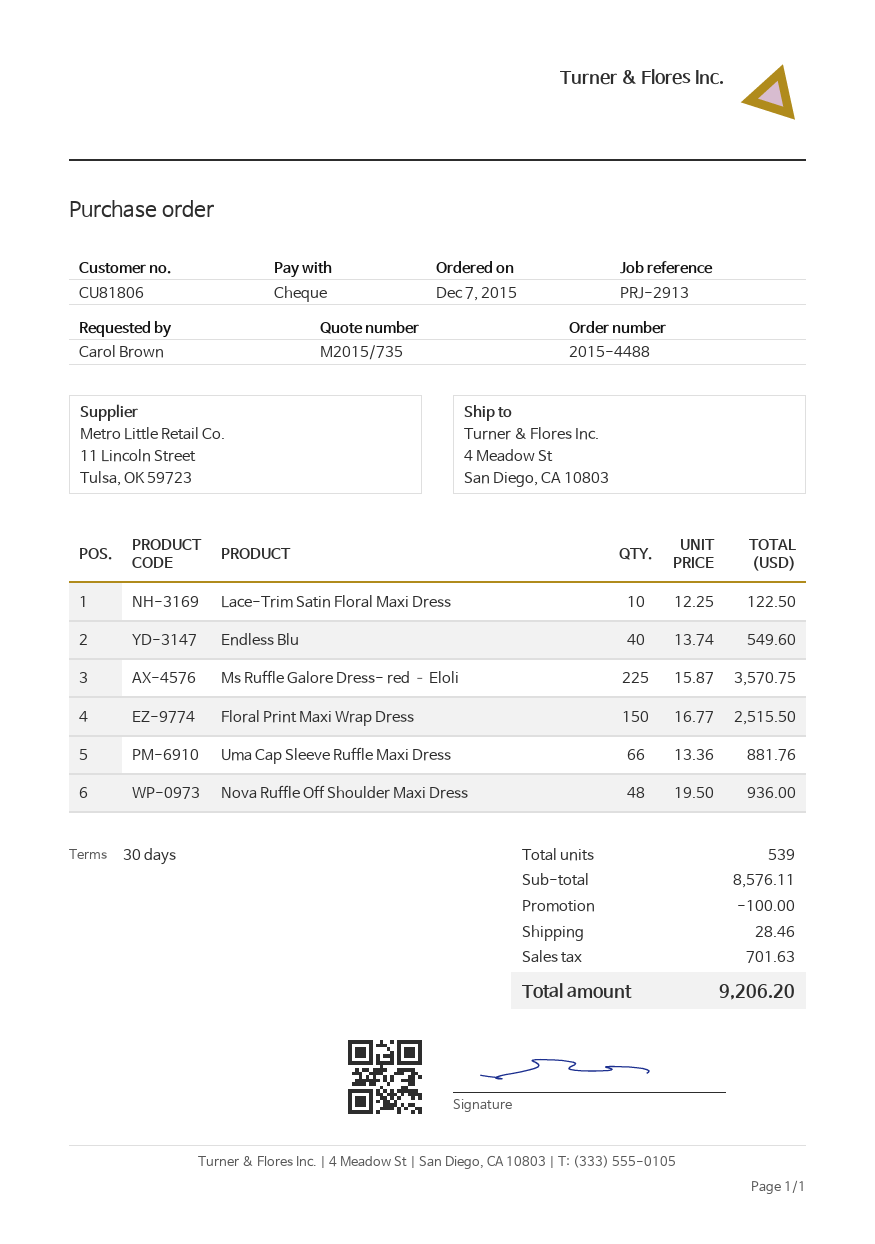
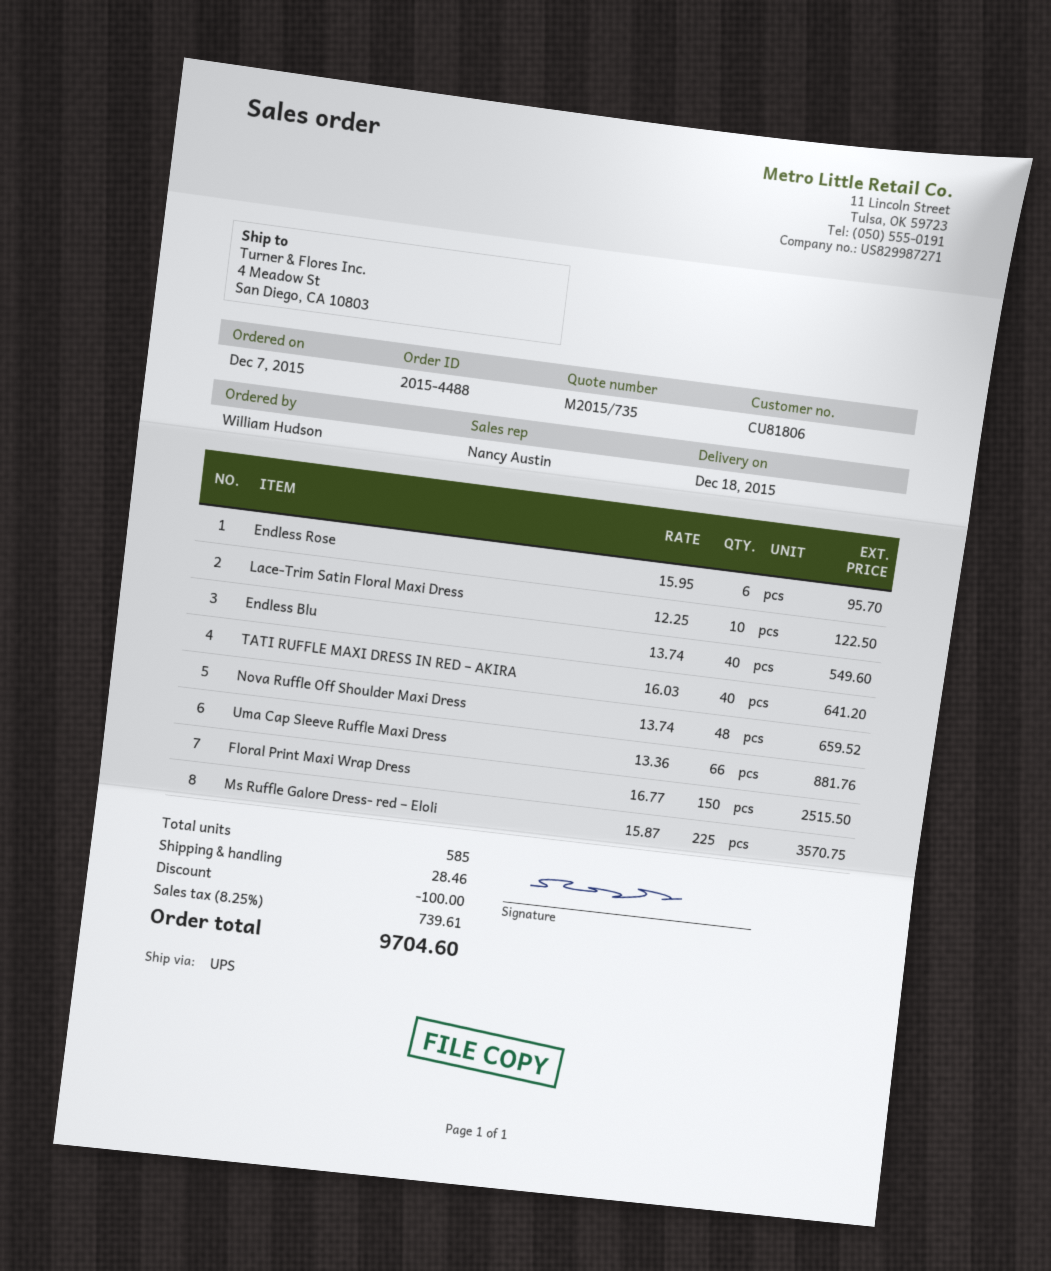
ordered by: Carol Brown -> William Hudson
Nova Ruffle Off Shoulder Maxi Dress: 48 x 19.50 = 936.00 -> 48 x 13.74 = 659.52
Endless Rose: none -> 6 x 15.95 = 95.70
TATI RUFFLE MAXI DRESS IN RED – AKIRA: none -> 40 x 16.03 = 641.20
total quantity: 539 -> 585
tax: 701.63 -> 739.61
total: 9206.20 -> 9704.60

